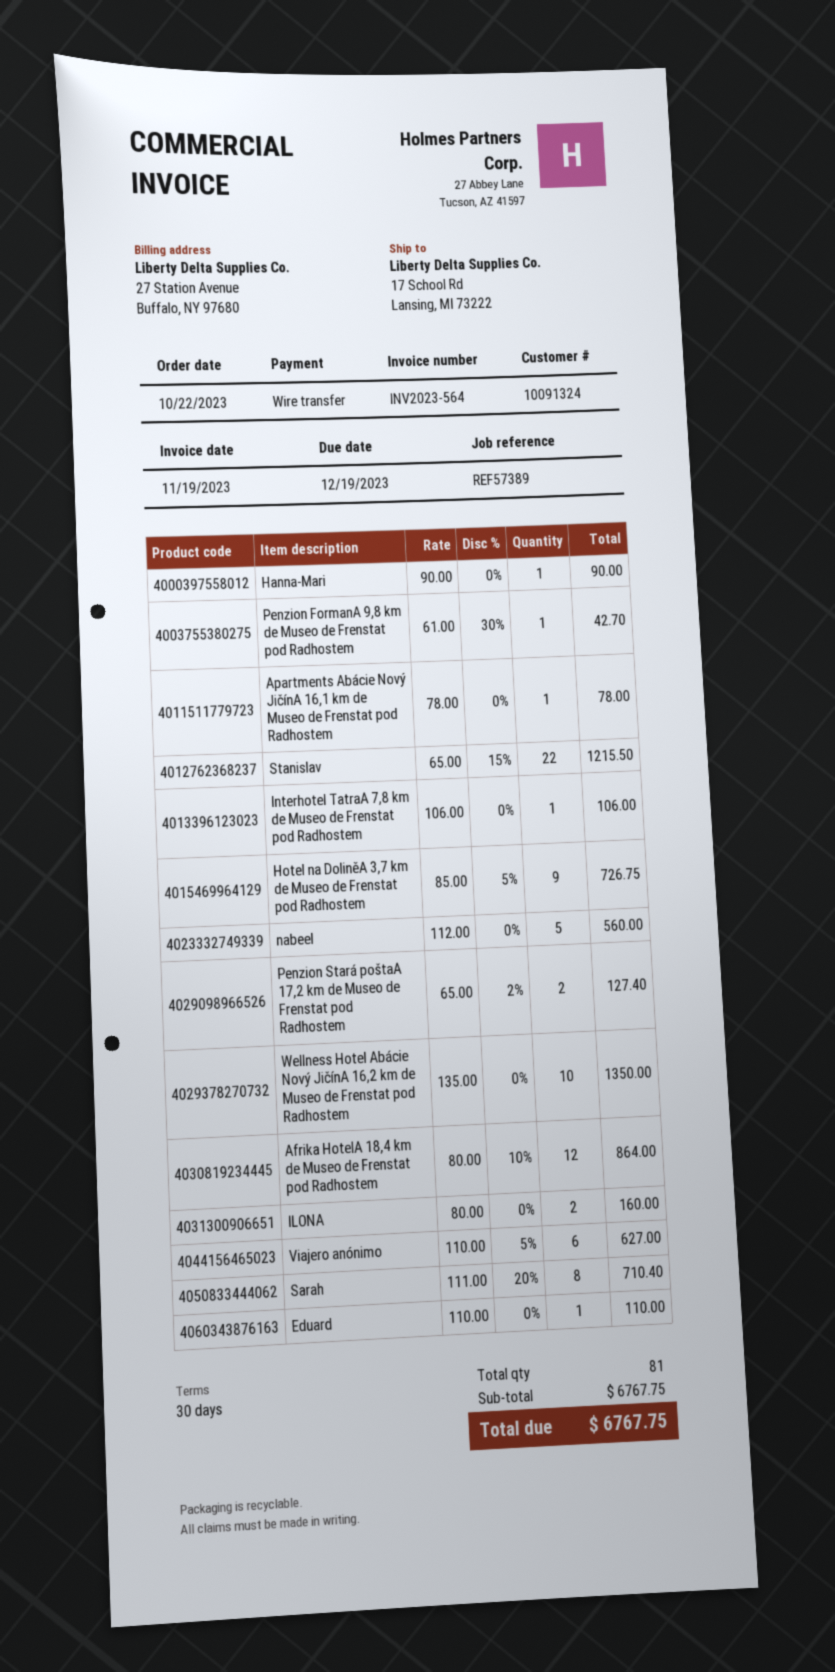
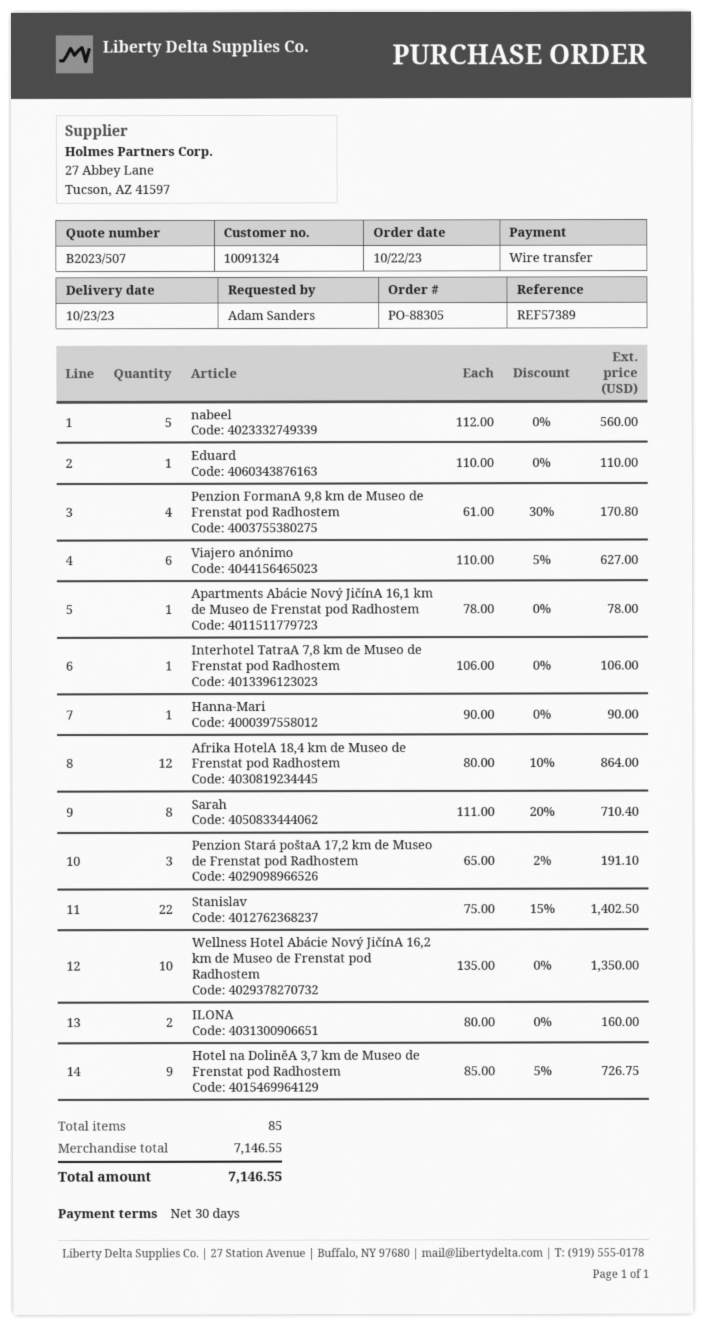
Penzion FormanA 9,8 km de Museo de Frenstat pod Radhostem: 1 x 61.00 - 30% = 42.70 -> 4 x 61.00 - 30% = 170.80
Stanislav: 22 x 65.00 - 15% = 1215.50 -> 22 x 75.00 - 15% = 1402.50
Penzion Stará poštaA 17,2 km de Museo de Frenstat pod Radhostem: 2 x 65.00 - 2% = 127.40 -> 3 x 65.00 - 2% = 191.10
total quantity: 81 -> 85
subtotal: 6767.75 -> 7146.55
total: 6767.75 -> 7146.55

